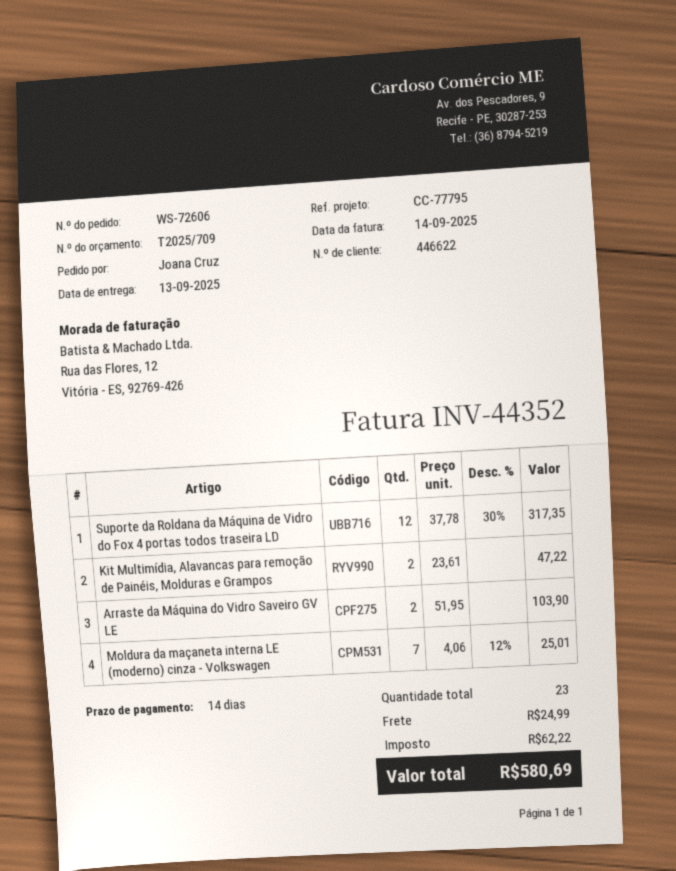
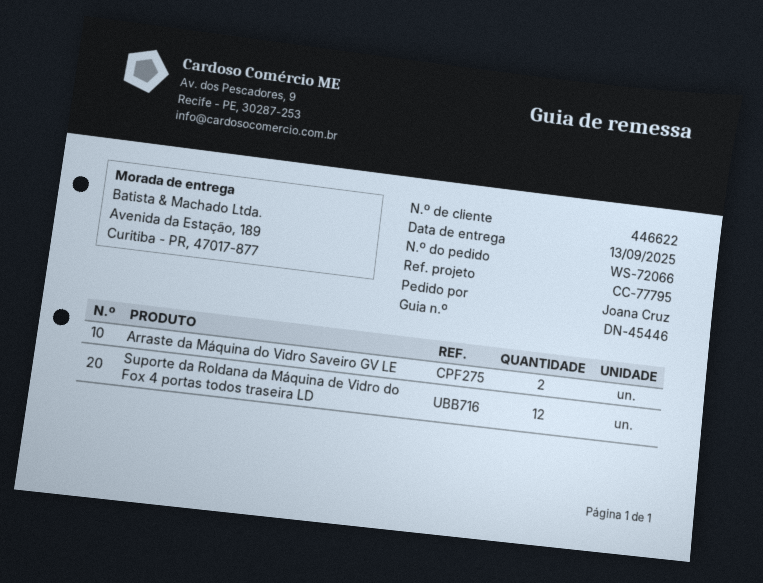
order number: WS-72606 -> WS-72066
Kit Multimídia, Alavancas para remoção de Painéis, Molduras e Grampos: 2 -> none
Moldura da maçaneta interna LE (moderno) cinza - Volkswagen: 7 -> none

